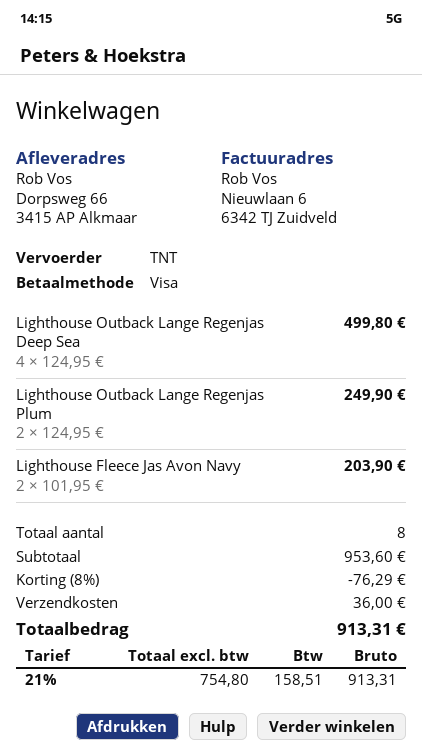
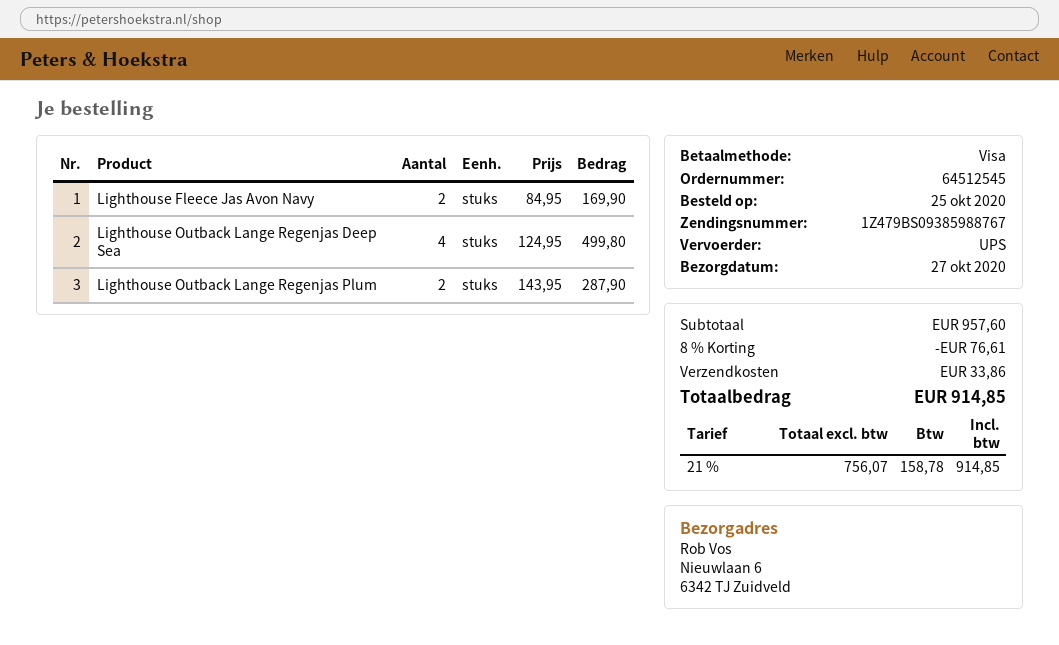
shipping method: TNT -> UPS
ship to: Dorpsweg 66, 3415 AP Alkmaar -> Nieuwlaan 6, 6342 TJ Zuidveld
Lighthouse Outback Lange Regenjas Plum: 2 x 124.95 = 249.90 -> 2 x 143.95 = 287.90
Lighthouse Fleece Jas Avon Navy: 2 x 101.95 = 203.90 -> 2 x 84.95 = 169.90
subtotal: 953.60 -> 957.60
discount: 8% = 76.29 -> 8% = 76.61
shipping: 36.00 -> 33.86
net: 754.80 -> 756.07
tax: 21% = 158.51 -> 21% = 158.78
total: 913.31 -> 914.85

